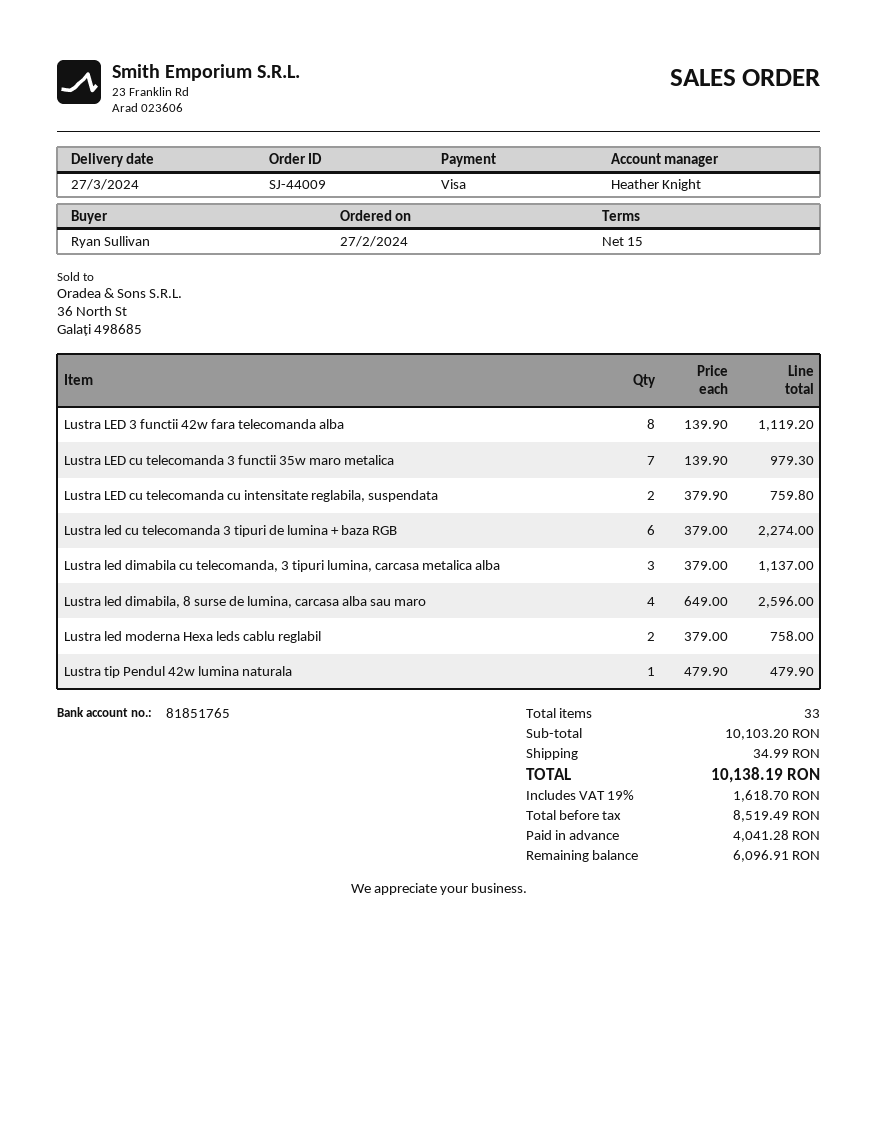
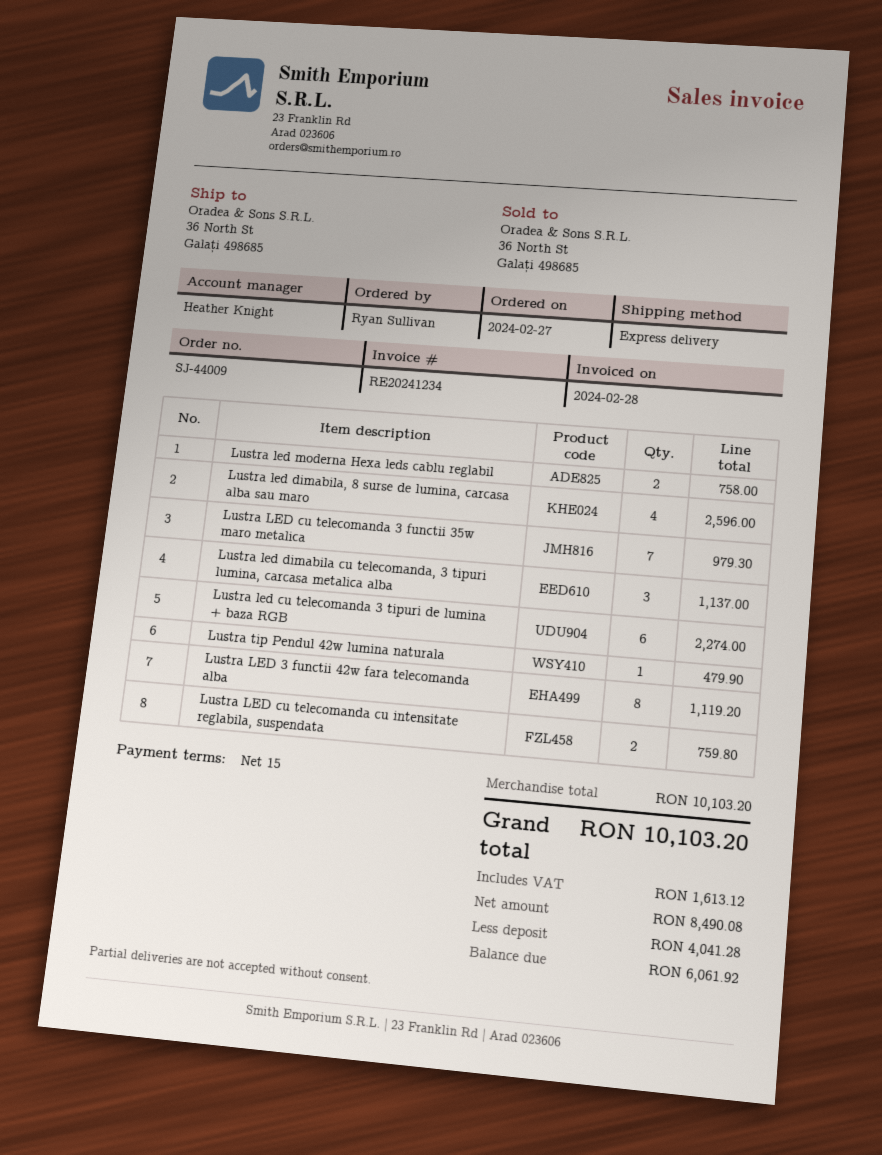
shipping: 34.99 -> none
net: 8519.49 -> 8490.08
tax: 1618.70 -> 1613.12
total: 10138.19 -> 10103.20
balance: 6096.91 -> 6061.92

